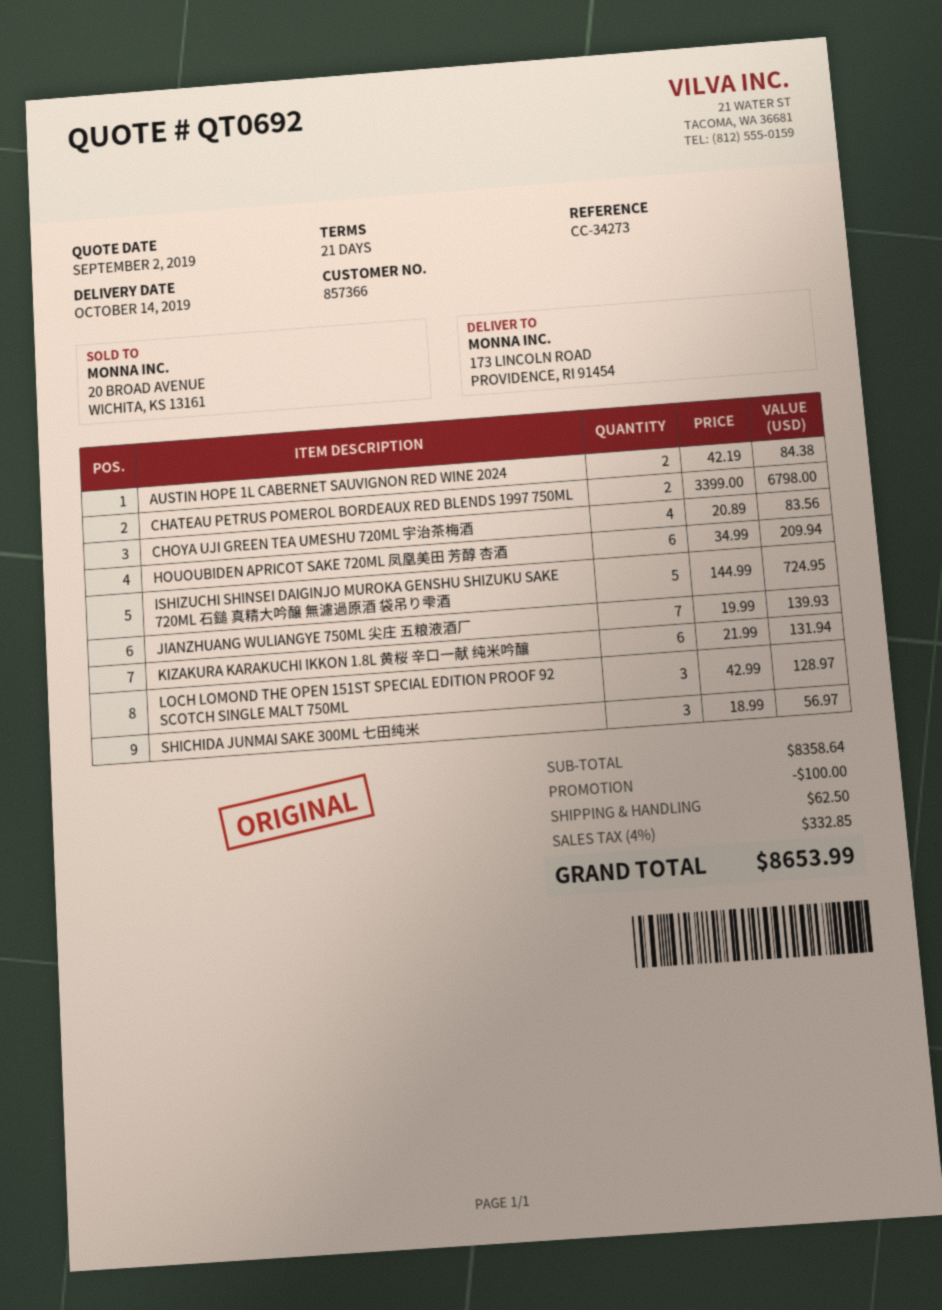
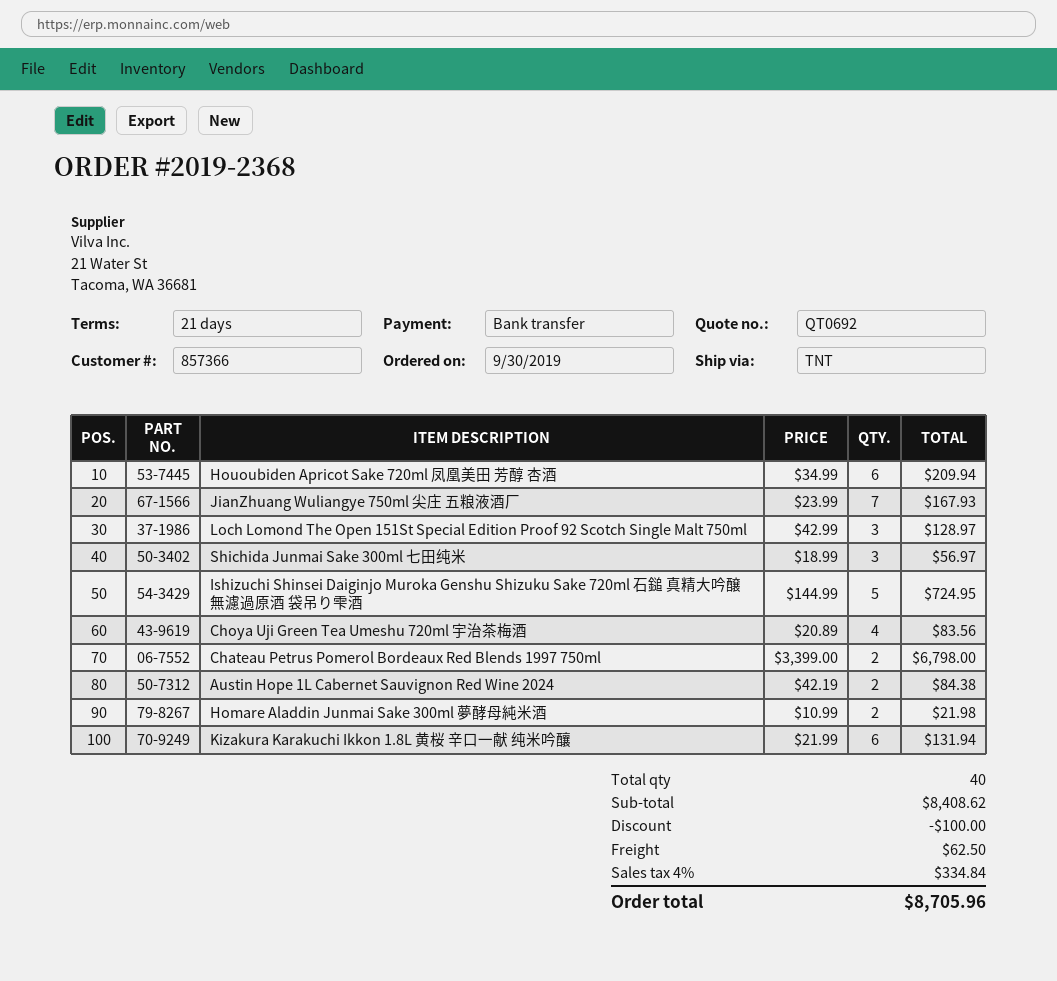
JIANZHUANG WULIANGYE 750ML 尖庄 五粮液酒厂: 7 x 19.99 = 139.93 -> 7 x 23.99 = 167.93
Homare Aladdin Junmai Sake 300ml 夢酵母純米酒: none -> 2 x 10.99 = 21.98
subtotal: 8358.64 -> 8408.62
tax: 4% = 332.85 -> 4% = 334.84
total: 8653.99 -> 8705.96

